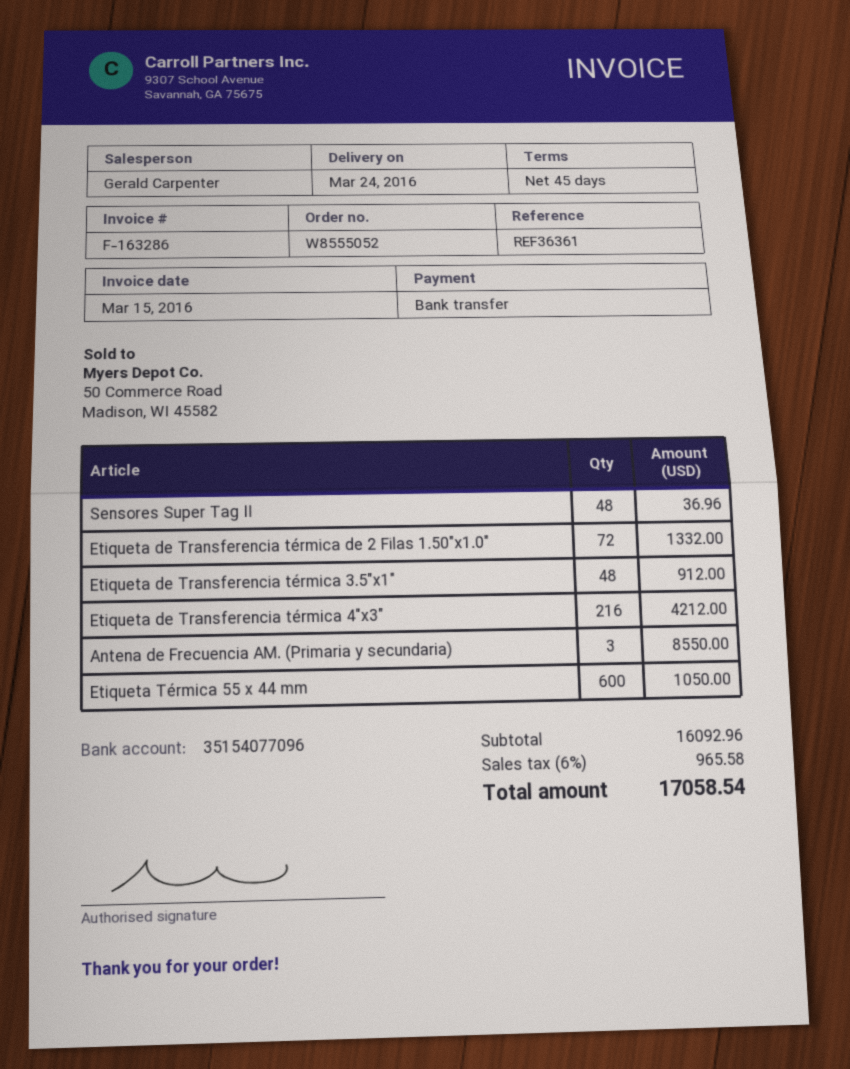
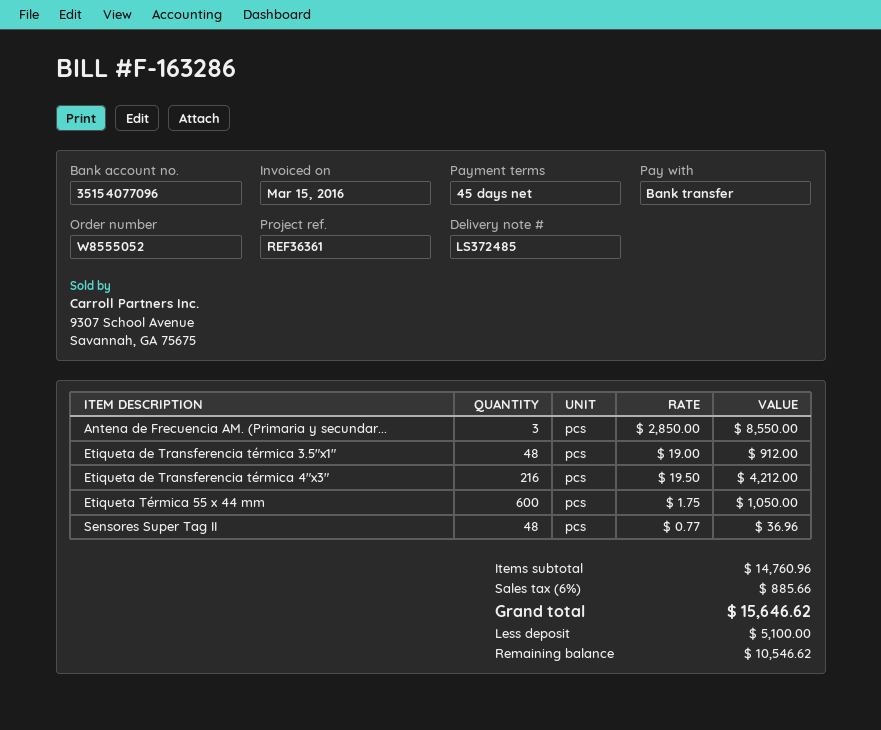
Etiqueta de Transferencia térmica de 2 Filas 1.50″x1.0″: 72 for 1332.00 -> none
subtotal: 16092.96 -> 14760.96
tax: 6% = 965.58 -> 6% = 885.66
total: 17058.54 -> 15646.62

